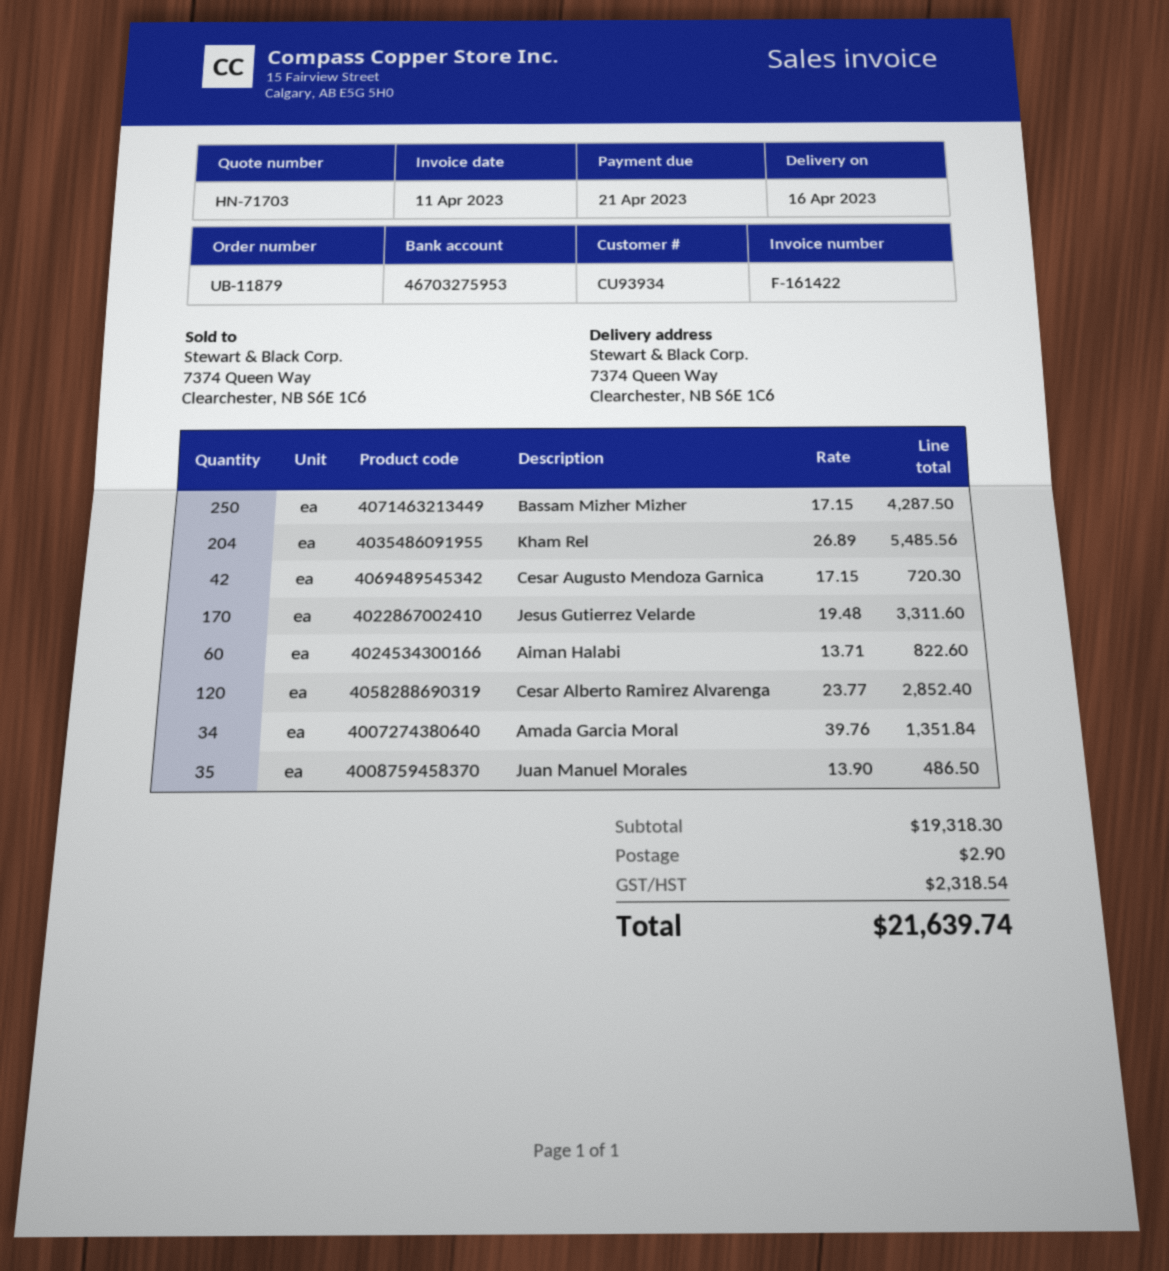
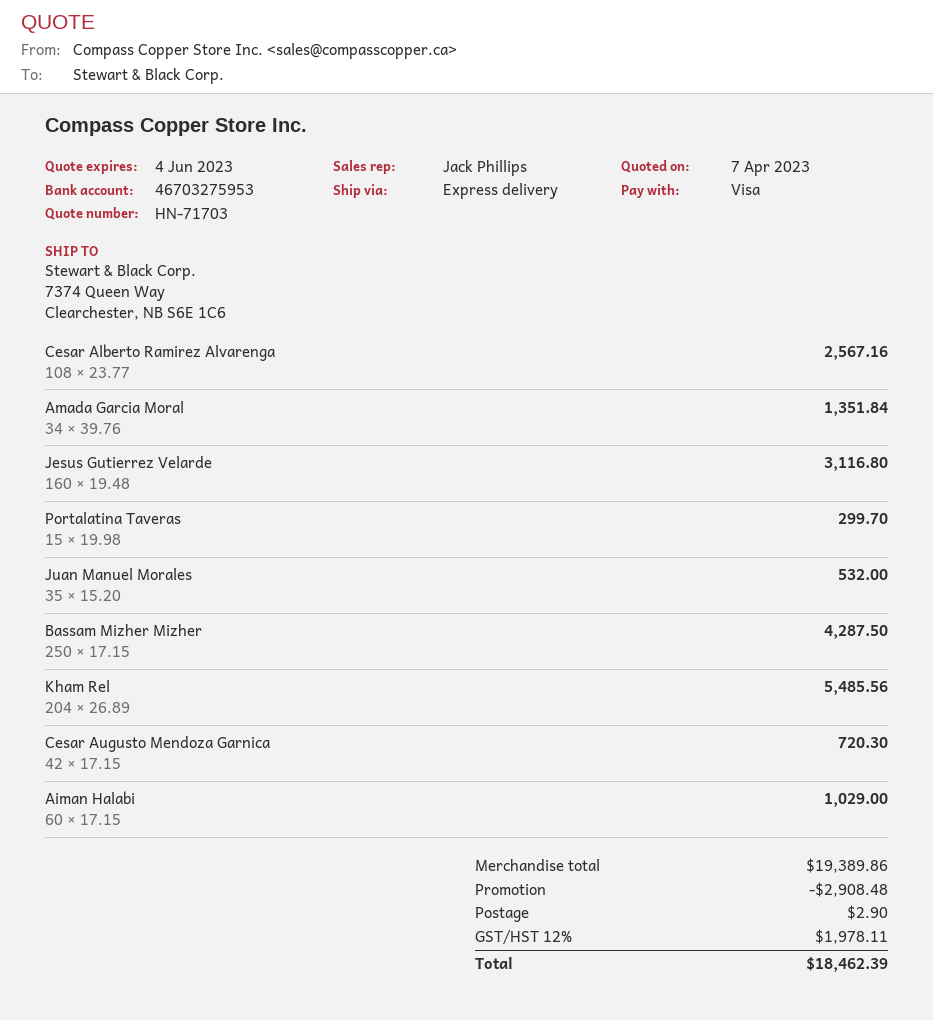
Jesus Gutierrez Velarde: 170 x 19.48 = 3311.60 -> 160 x 19.48 = 3116.80
Aiman Halabi: 60 x 13.71 = 822.60 -> 60 x 17.15 = 1029.00
Cesar Alberto Ramirez Alvarenga: 120 x 23.77 = 2852.40 -> 108 x 23.77 = 2567.16
Juan Manuel Morales: 35 x 13.90 = 486.50 -> 35 x 15.20 = 532.00
Portalatina Taveras: none -> 15 x 19.98 = 299.70
subtotal: 19318.30 -> 19389.86
discount: none -> 2908.48
tax: 2318.54 -> 1978.11
total: 21639.74 -> 18462.39

